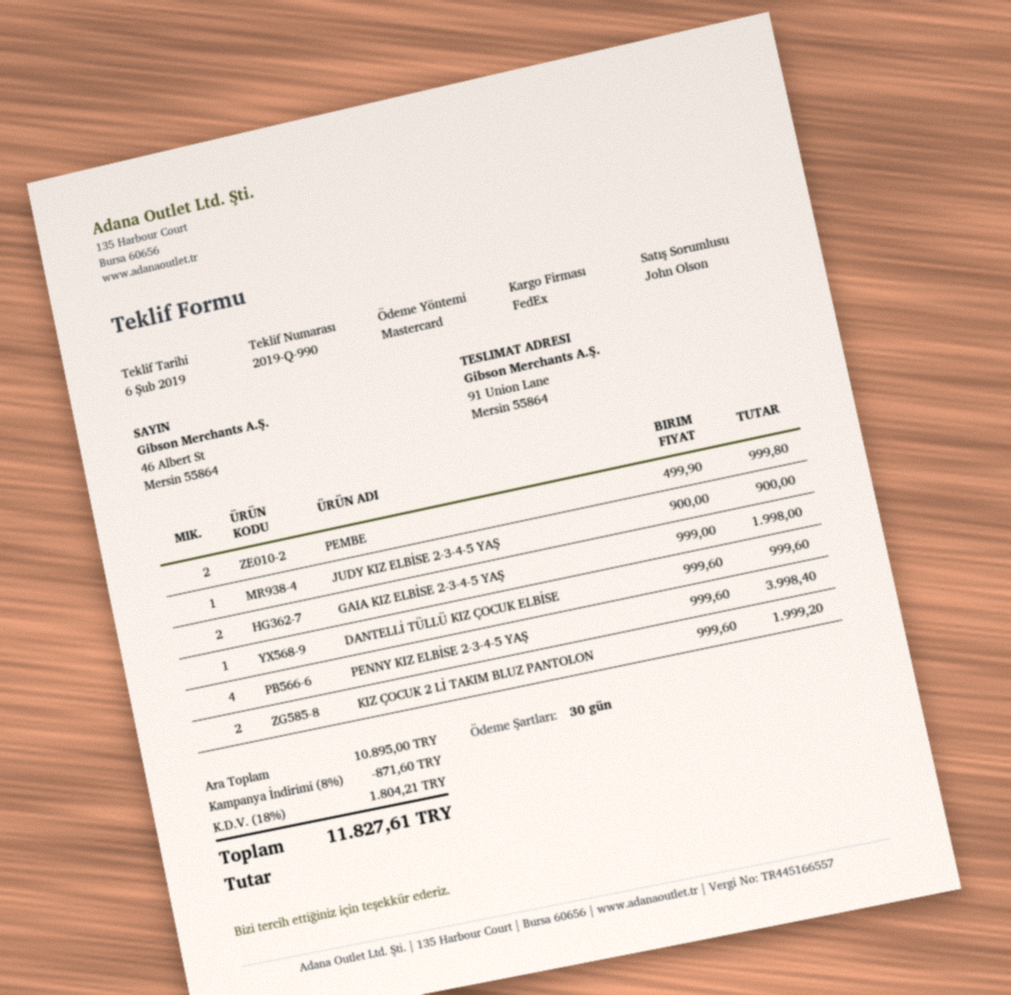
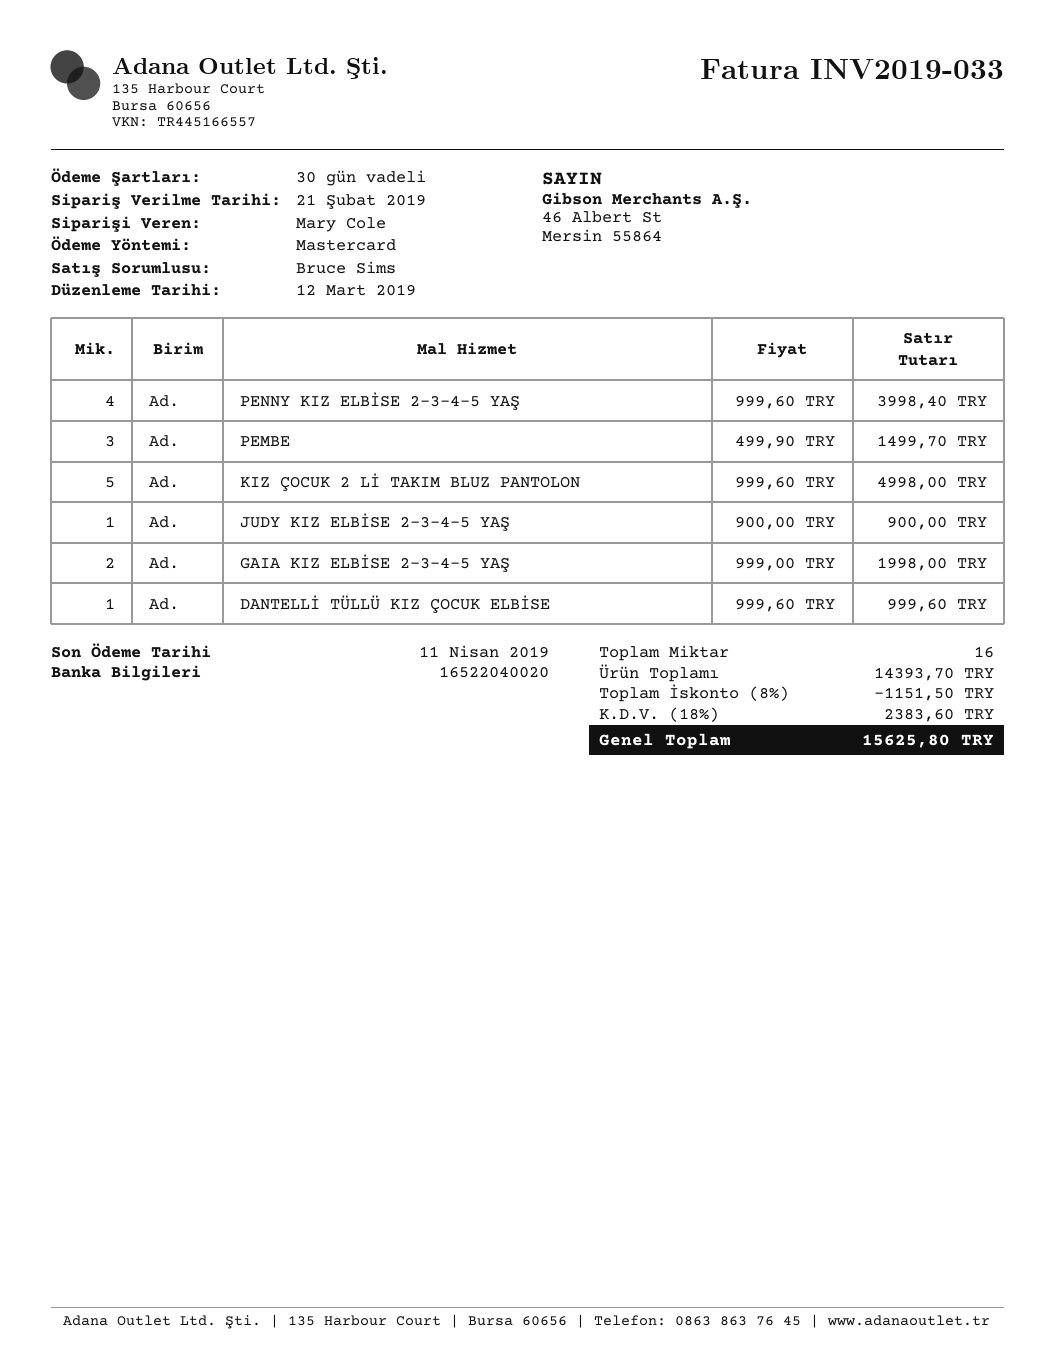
sales rep: John Olson -> Bruce Sims
PEMBE: 2 x 499.90 = 999.80 -> 3 x 499.90 = 1499.70
KIZ ÇOCUK 2 Lİ TAKIM BLUZ PANTOLON: 2 x 999.60 = 1999.20 -> 5 x 999.60 = 4998.00
subtotal: 10895.00 -> 14393.70
discount: 8% = 871.60 -> 8% = 1151.50
tax: 18% = 1804.21 -> 18% = 2383.60
total: 11827.61 -> 15625.80

